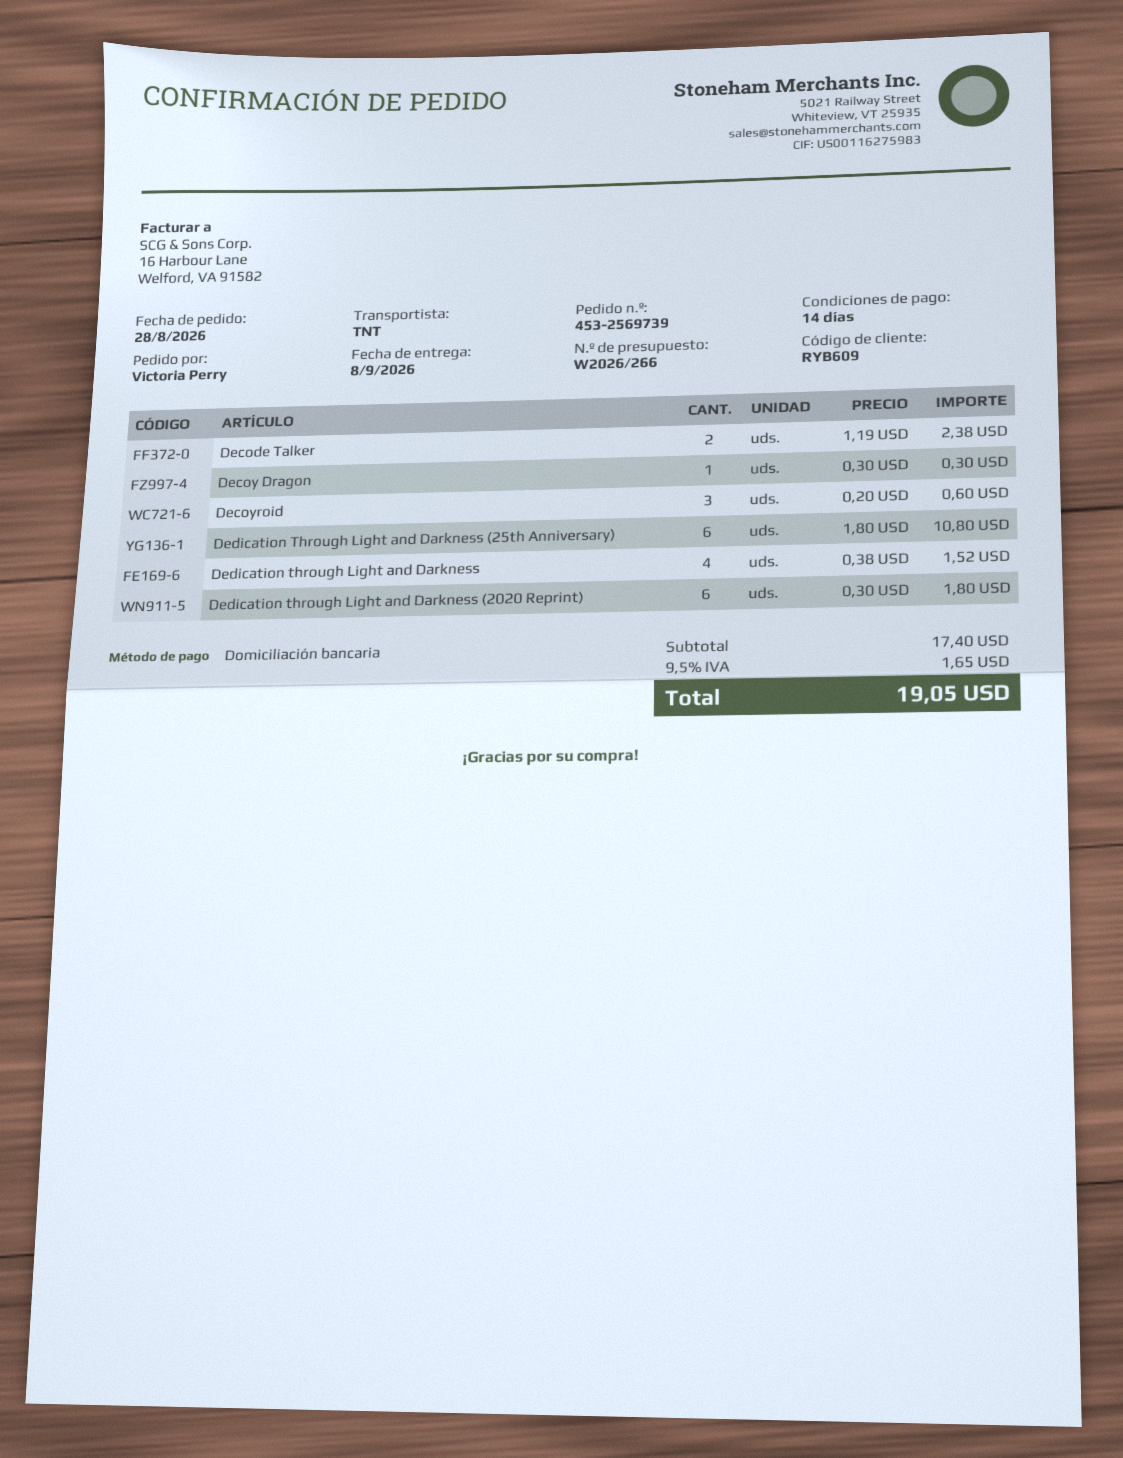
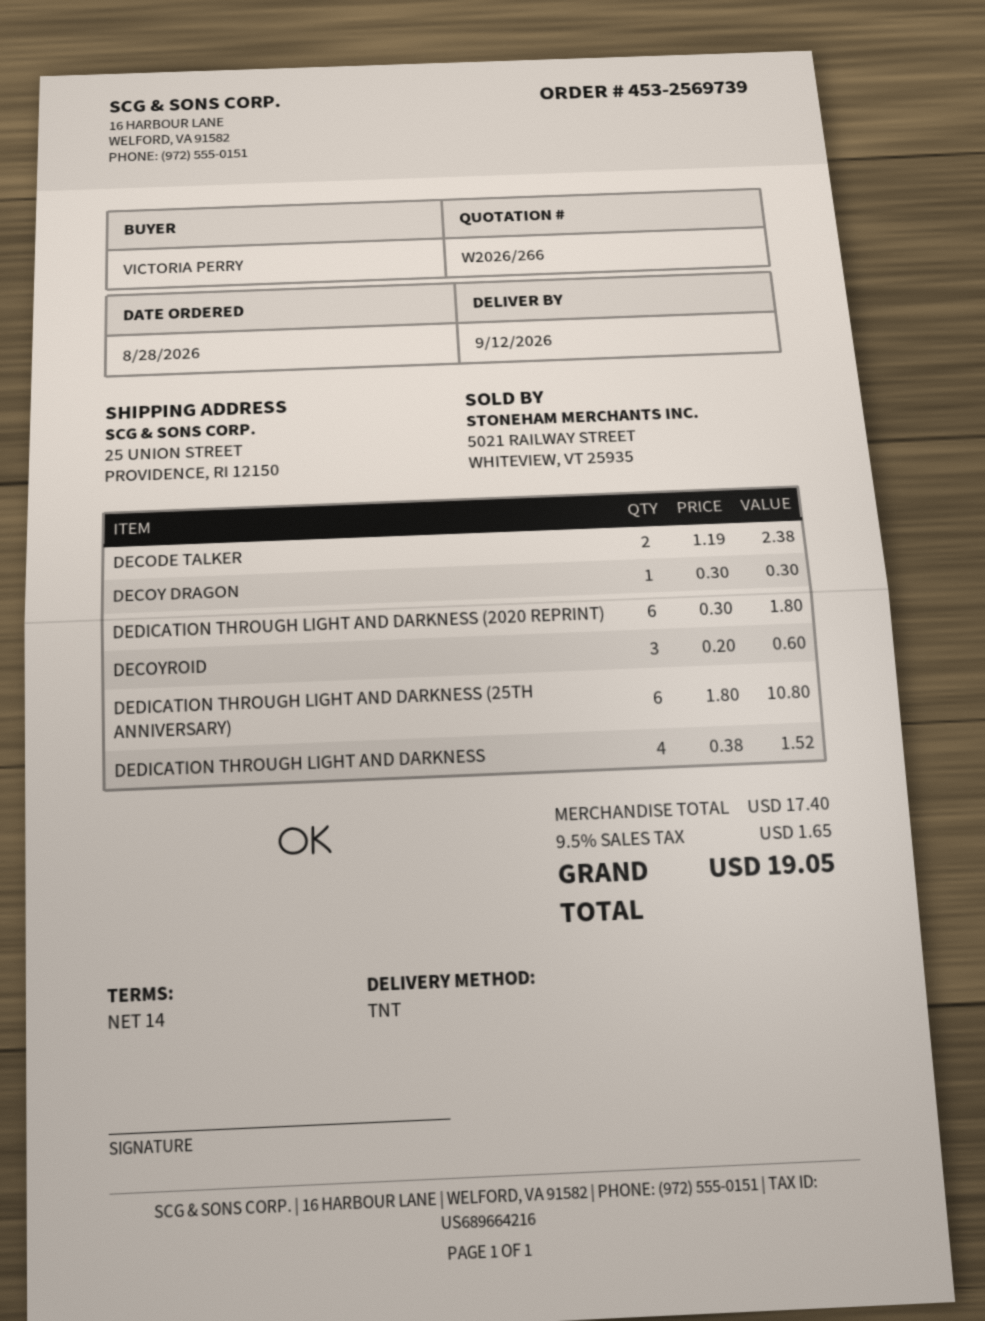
delivery date: 2026-09-08 -> 2026-09-12

